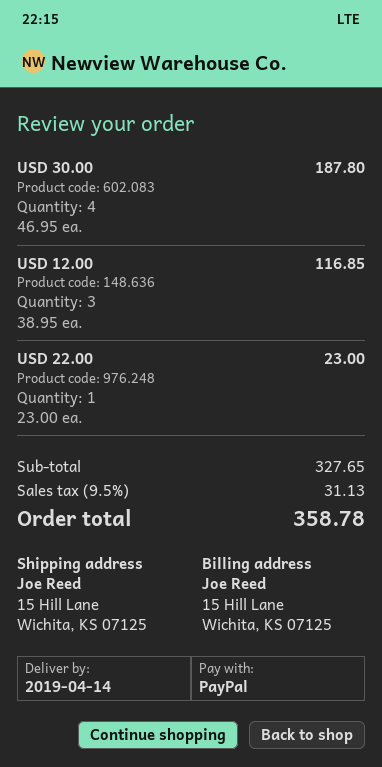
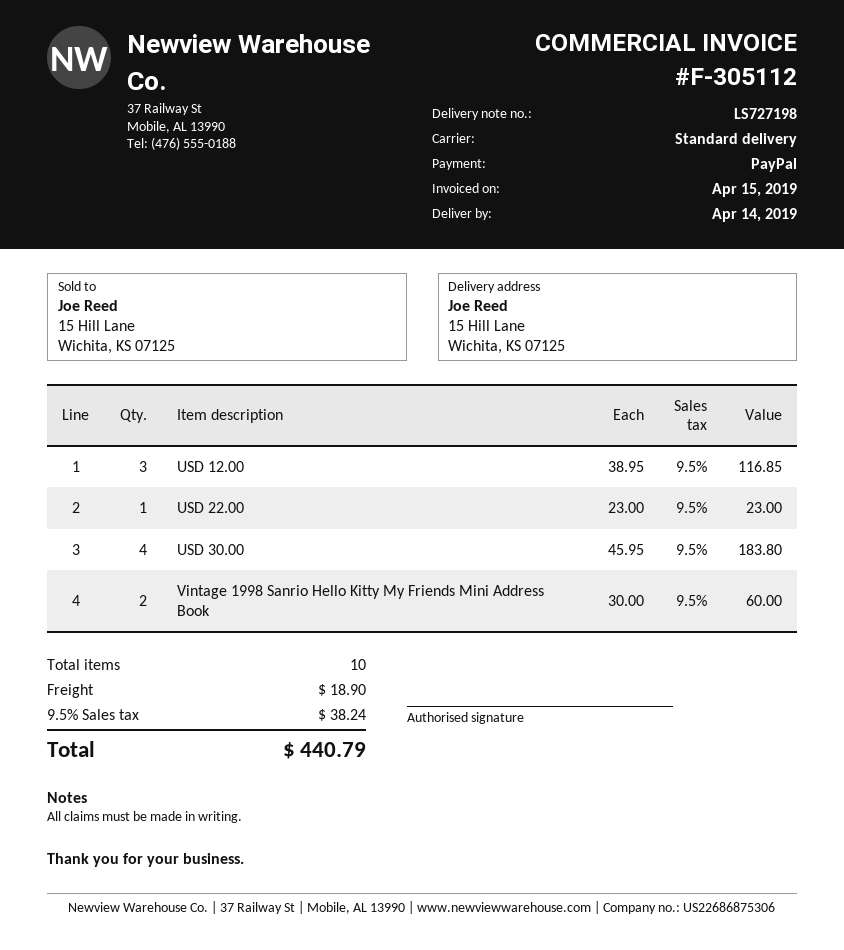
USD 30.00: 4 x 46.95 = 187.80 -> 4 x 45.95 = 183.80
Vintage 1998 Sanrio Hello Kitty My Friends Mini Address Book: none -> 2 x 30.00 = 60.00
shipping: none -> 18.90
tax: 9.5% = 31.13 -> 9.5% = 38.24
total: 358.78 -> 440.79

